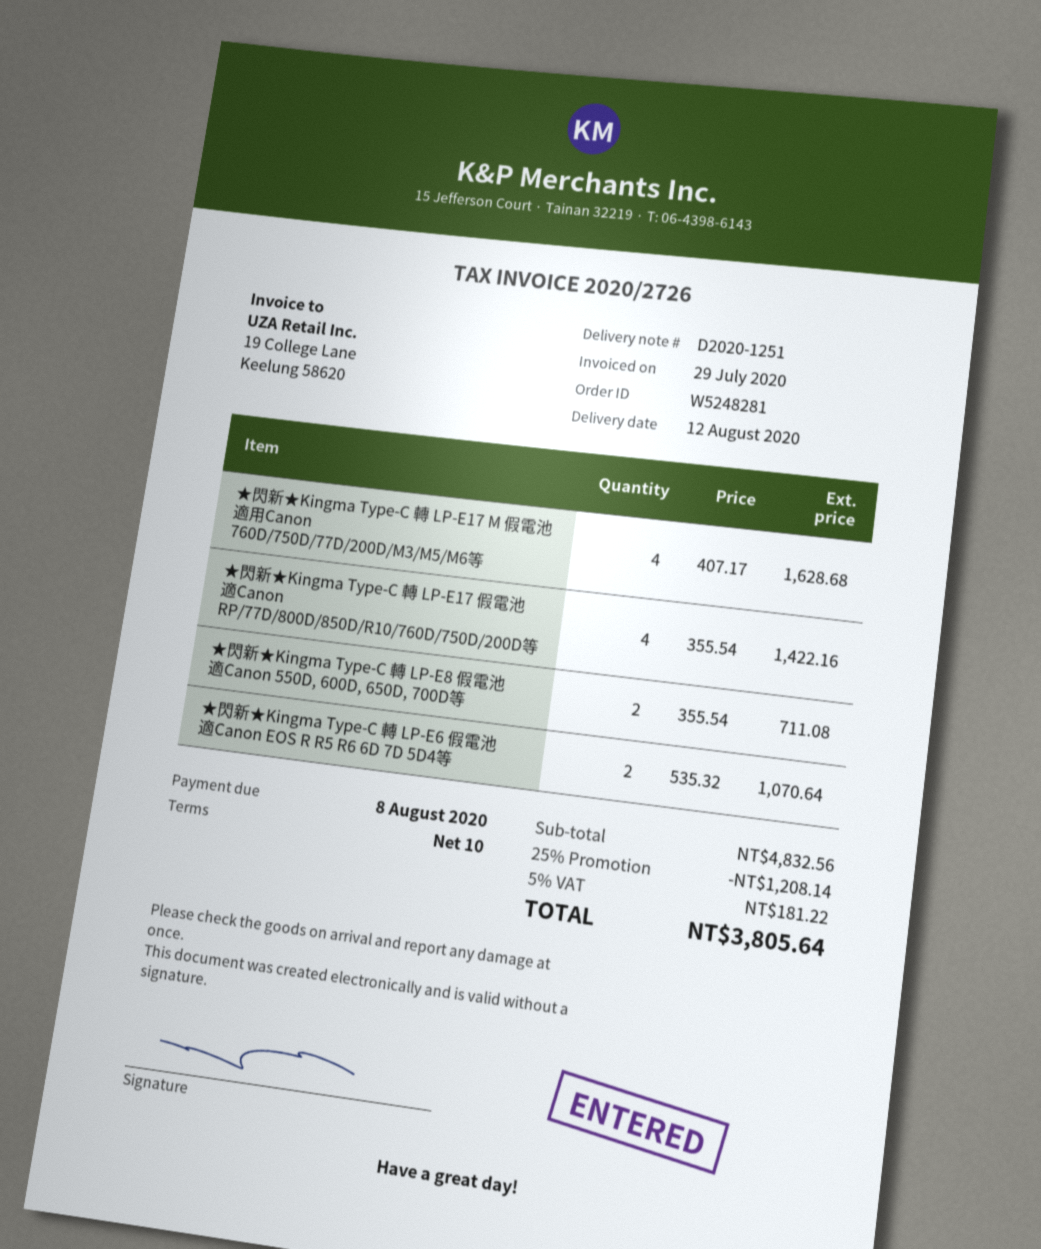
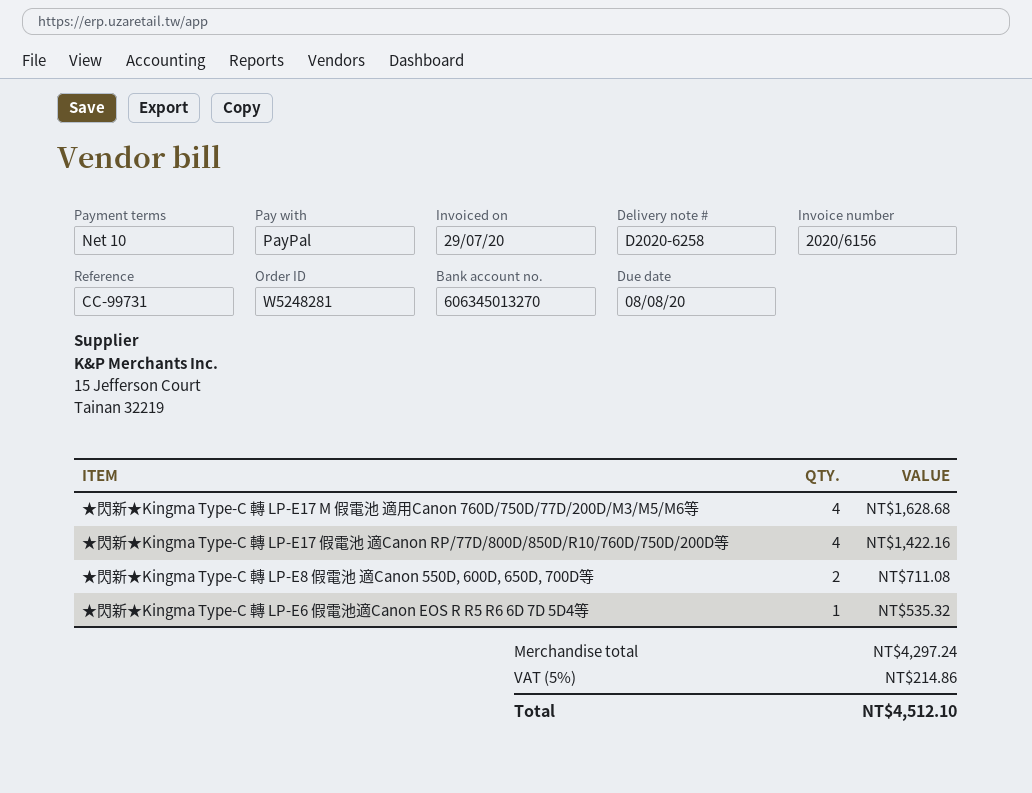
delivery note number: D2020-1251 -> D2020-6258
invoice number: 2020/2726 -> 2020/6156
★閃新★Kingma Type-C 轉 LP-E6 假電池適Canon EOS R R5 R6 6D 7D 5D4等: 2 for 1070.64 -> 1 for 535.32
subtotal: 4832.56 -> 4297.24
discount: 25% = 1208.14 -> none
tax: 5% = 181.22 -> 5% = 214.86
total: 3805.64 -> 4512.10

